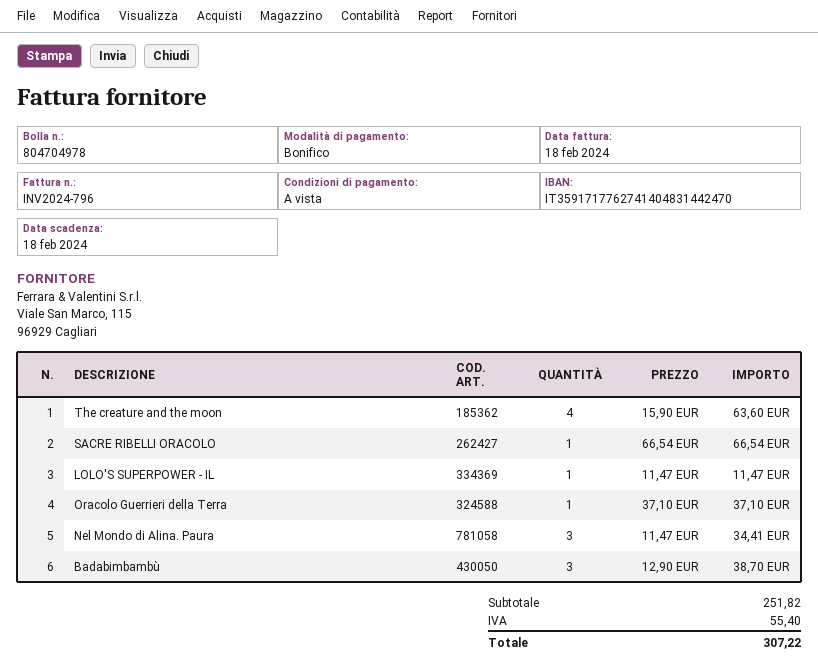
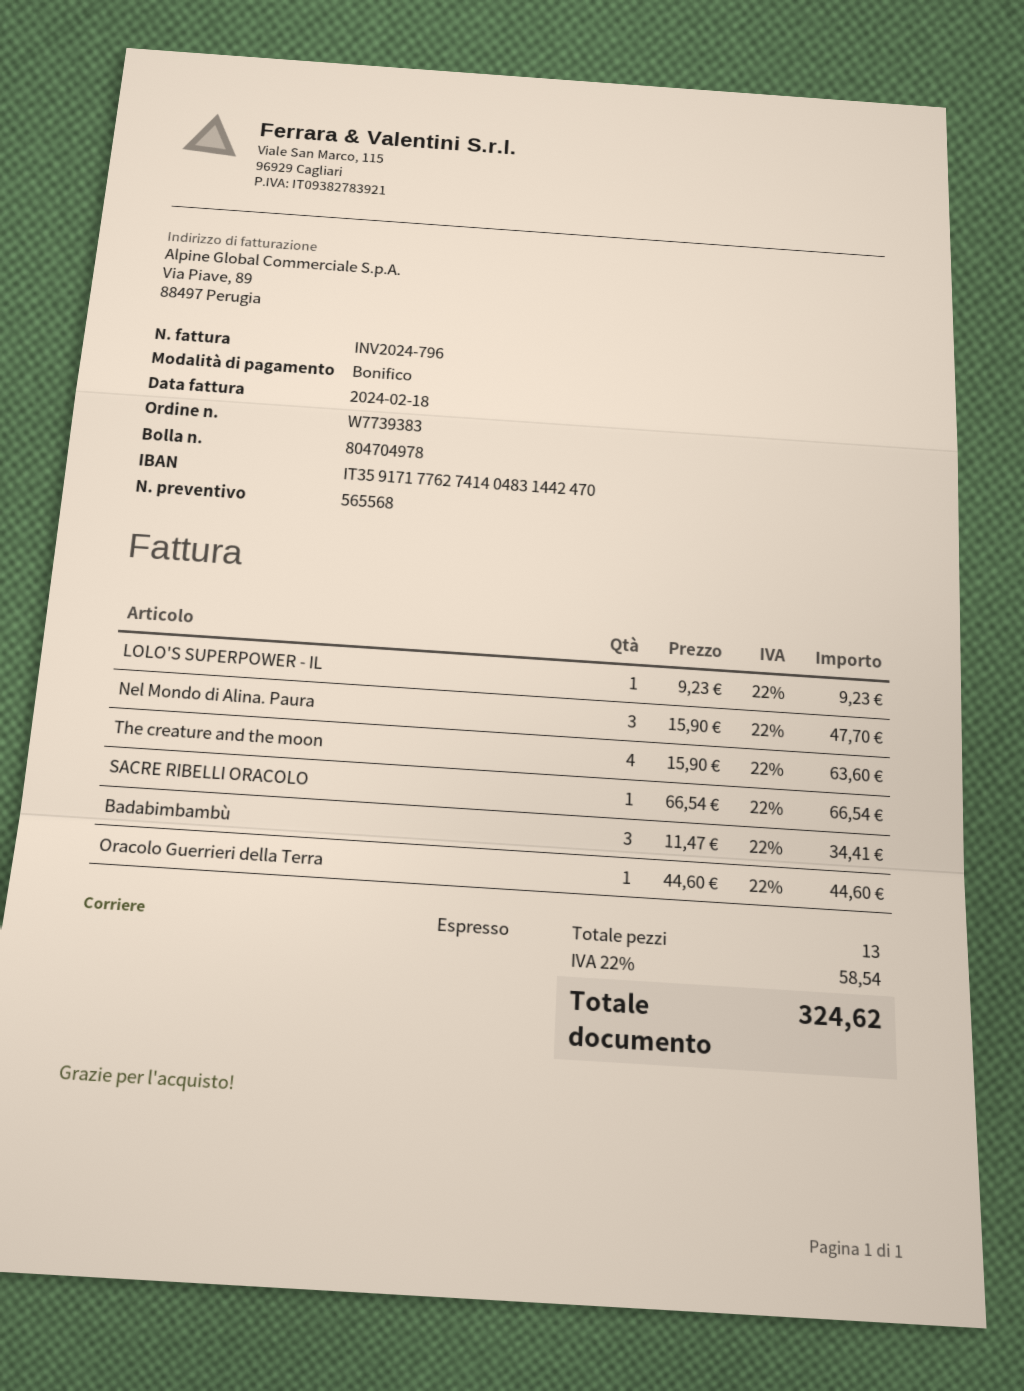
LOLO'S SUPERPOWER - IL: 1 x 11.47 = 11.47 -> 1 x 9.23 = 9.23
Oracolo Guerrieri della Terra: 1 x 37.10 = 37.10 -> 1 x 44.60 = 44.60
Nel Mondo di Alina. Paura: 3 x 11.47 = 34.41 -> 3 x 15.90 = 47.70
Badabimbambù: 3 x 12.90 = 38.70 -> 3 x 11.47 = 34.41
tax: 55.40 -> 58.54
total: 307.22 -> 324.62

